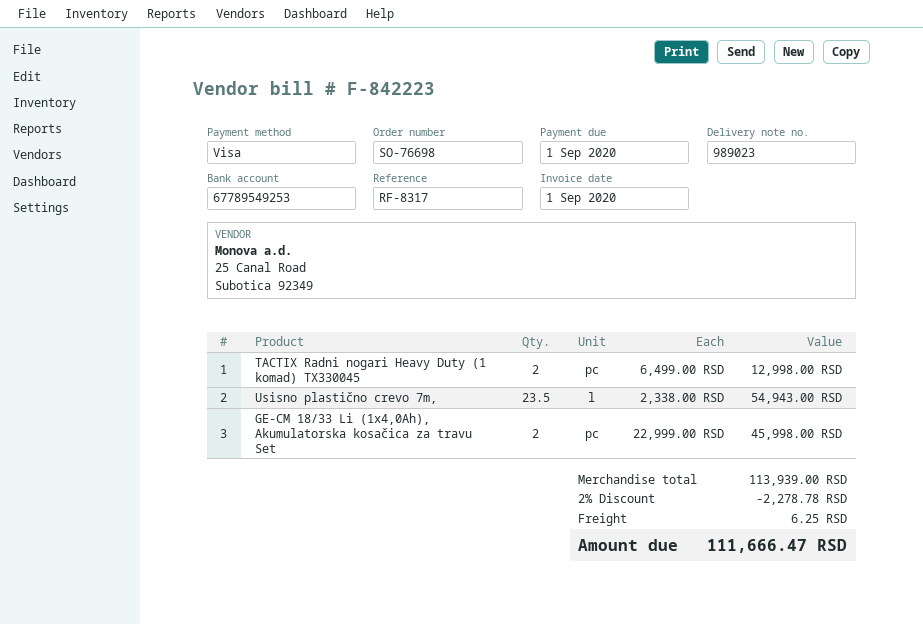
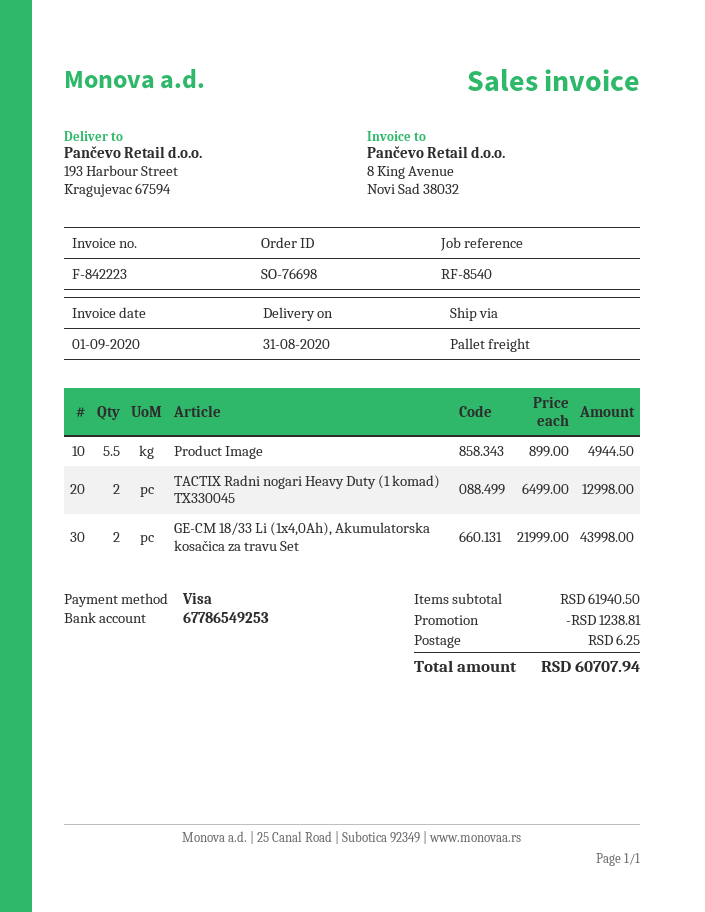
reference: RF-8317 -> RF-8540
bank account: 67789549253 -> 67786549253
Usisno plastično crevo 7m,: 23.5 x 2338.00 = 54943.00 -> none
GE-CM 18/33 Li (1x4,0Ah), Akumulatorska kosačica za travu Set: 2 x 22999.00 = 45998.00 -> 2 x 21999.00 = 43998.00
Product Image: none -> 5.5 x 899.00 = 4944.50
subtotal: 113939.00 -> 61940.50
discount: 2278.78 -> 1238.81
total: 111666.47 -> 60707.94

